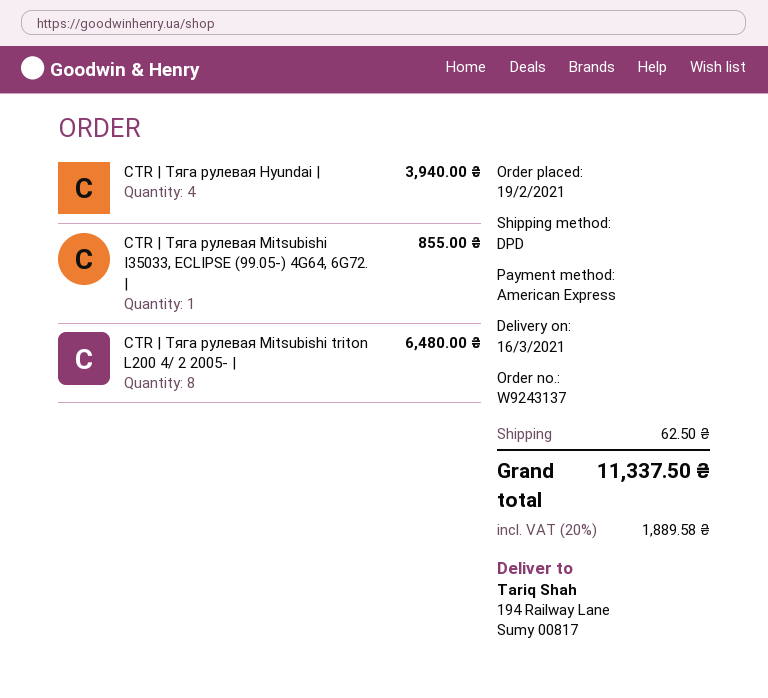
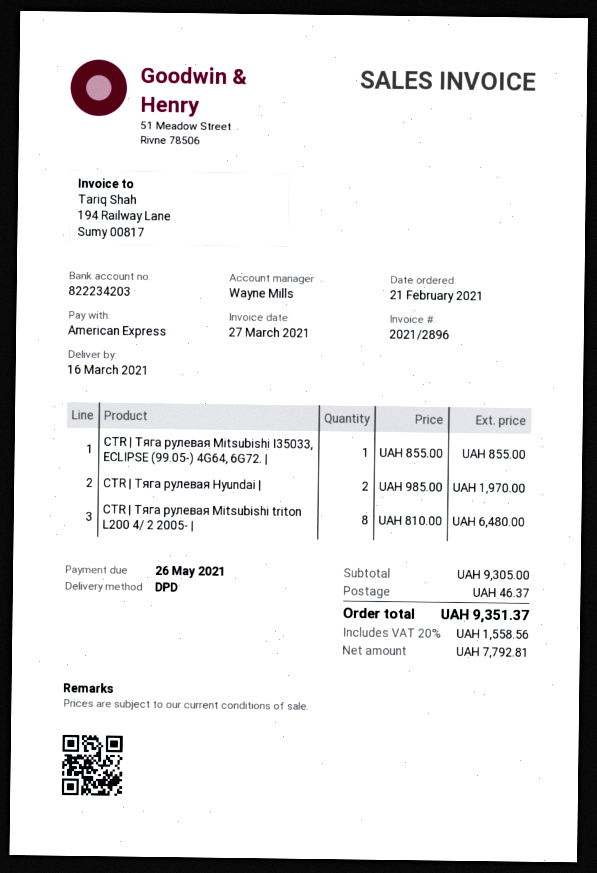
order date: 2021-02-19 -> 2021-02-21
CTR | Тяга рулевая Hyundai |: 4 for 3940.00 -> 2 for 1970.00
shipping: 62.50 -> 46.37
tax: 20% = 1889.58 -> 20% = 1558.56
total: 11337.50 -> 9351.37

